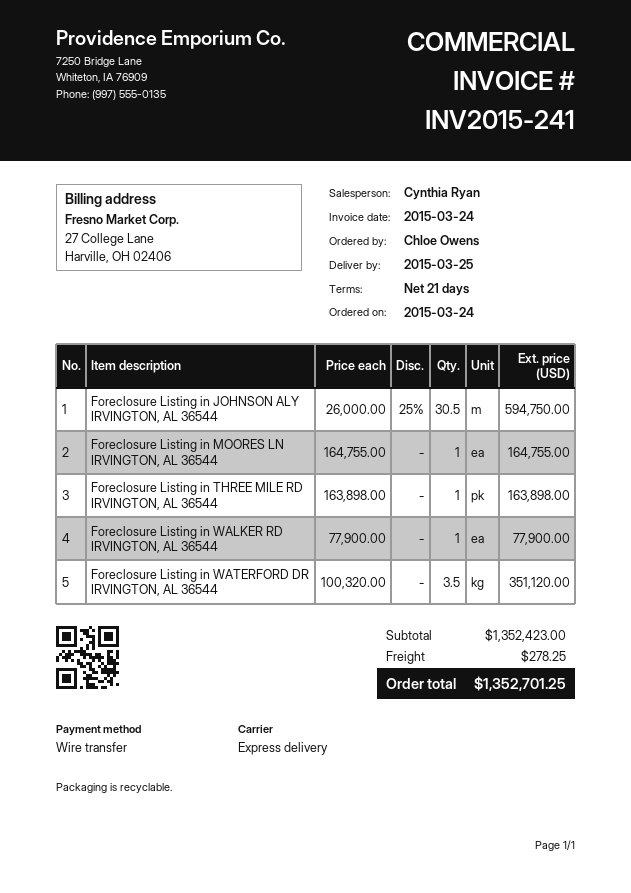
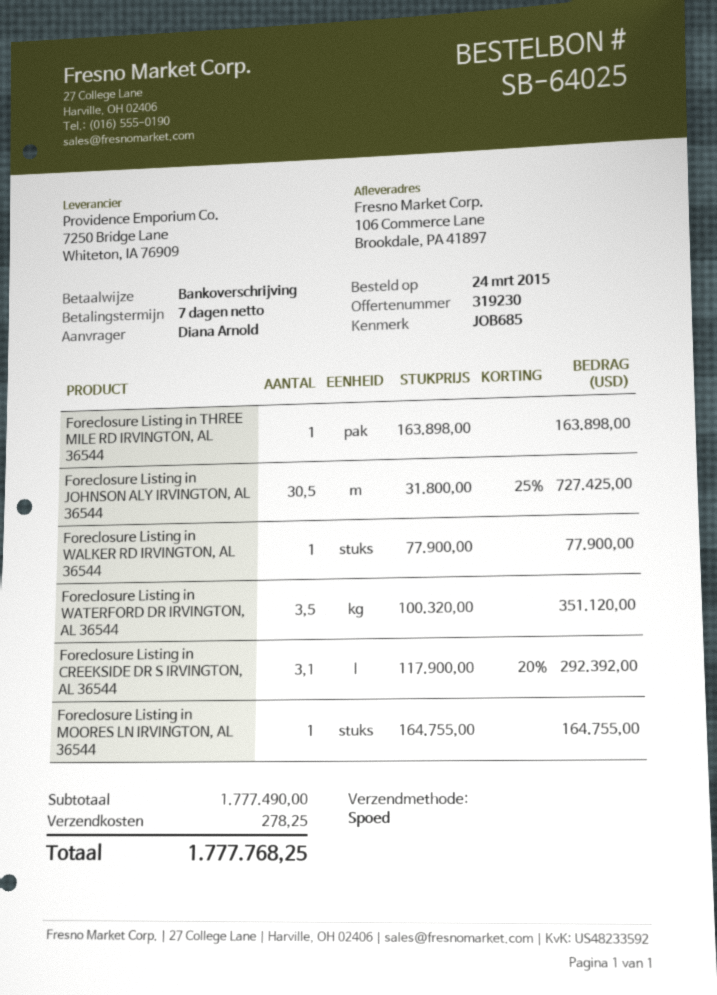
payment terms: 21 days -> 7 days
ordered by: Chloe Owens -> Diana Arnold
Foreclosure Listing in JOHNSON ALY IRVINGTON, AL 36544: 30.5 x 26000.00 - 25% = 594750.00 -> 30.5 x 31800.00 - 25% = 727425.00
Foreclosure Listing in CREEKSIDE DR S IRVINGTON, AL 36544: none -> 3.1 x 117900.00 - 20% = 292392.00
subtotal: 1352423.00 -> 1777490.00
total: 1352701.25 -> 1777768.25

